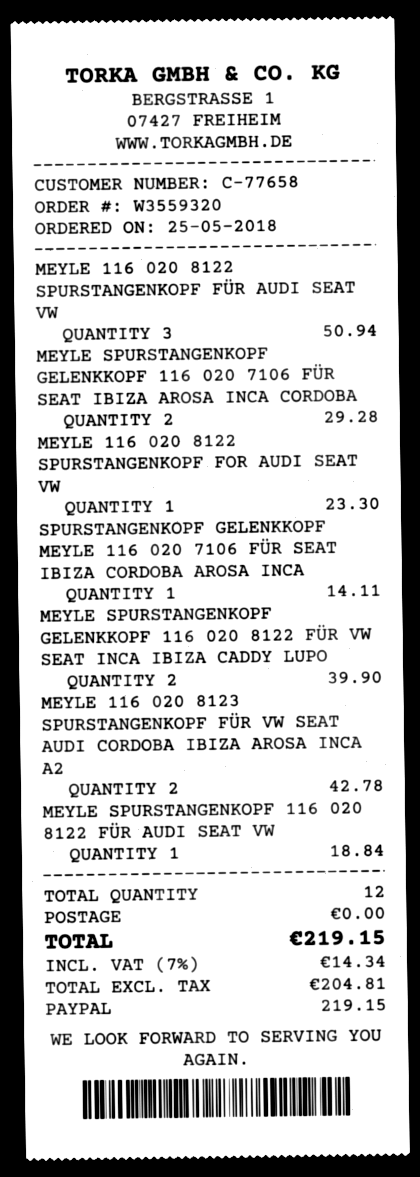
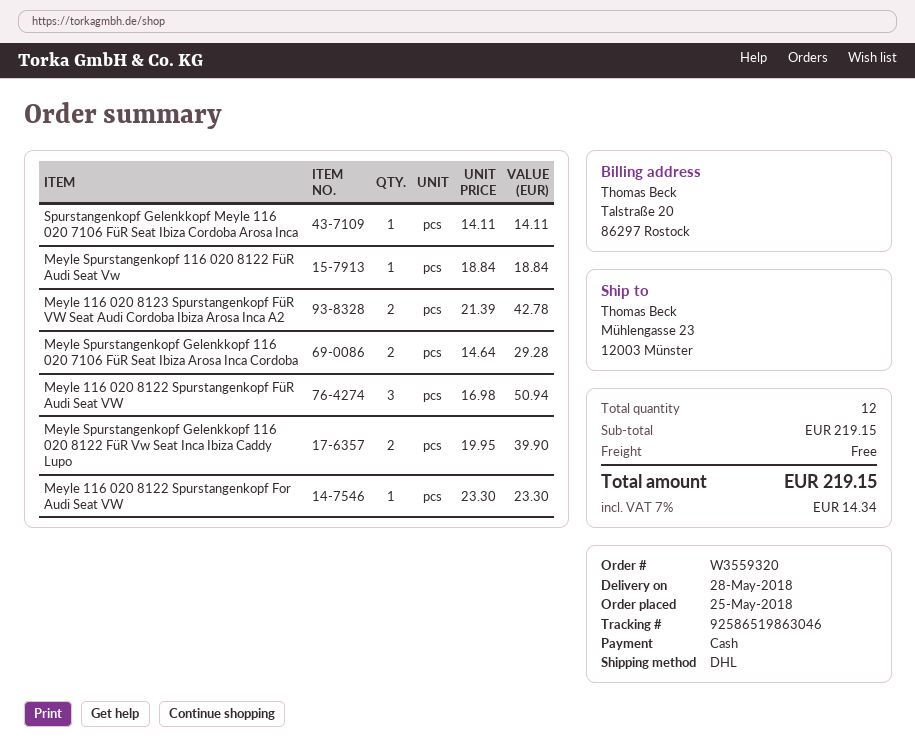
payment method: PayPal -> cash

